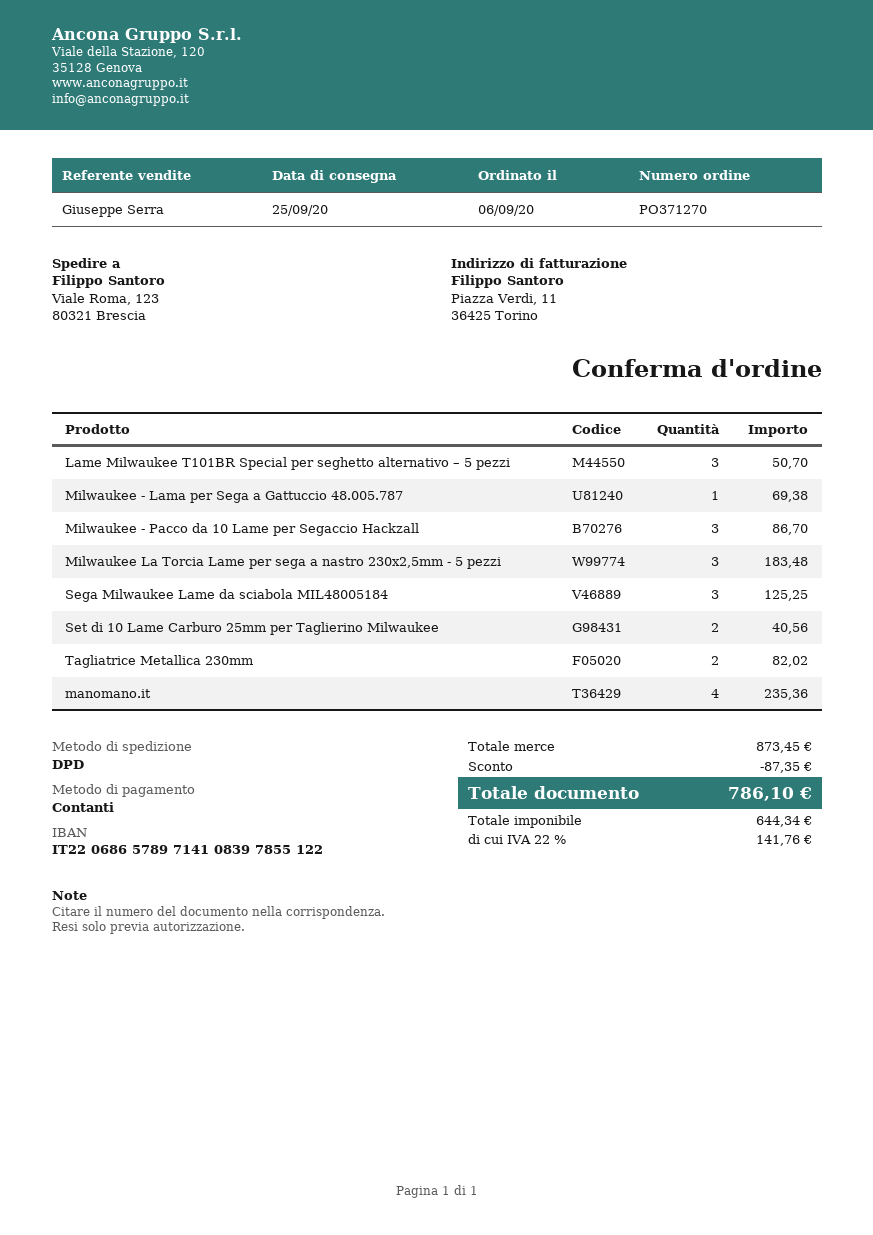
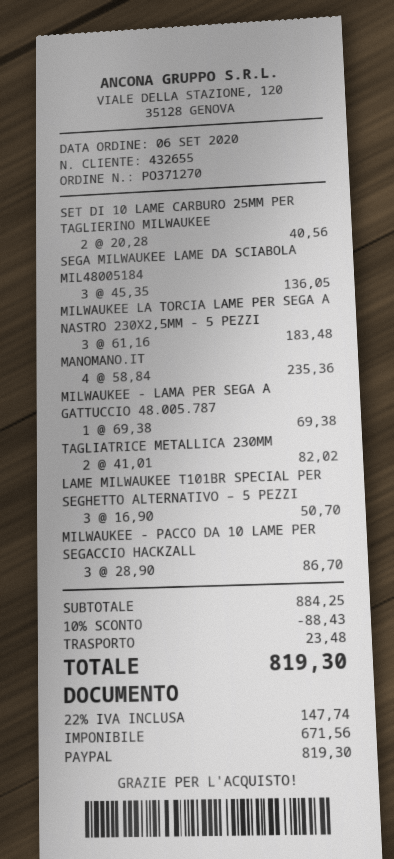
payment method: cash -> PayPal
Sega Milwaukee Lame da sciabola MIL48005184: 3 for 125.25 -> 3 for 136.05
subtotal: 873.45 -> 884.25
discount: 87.35 -> 88.43
shipping: none -> 23.48
net: 644.34 -> 671.56
tax: 22% = 141.76 -> 22% = 147.74
total: 786.10 -> 819.30

